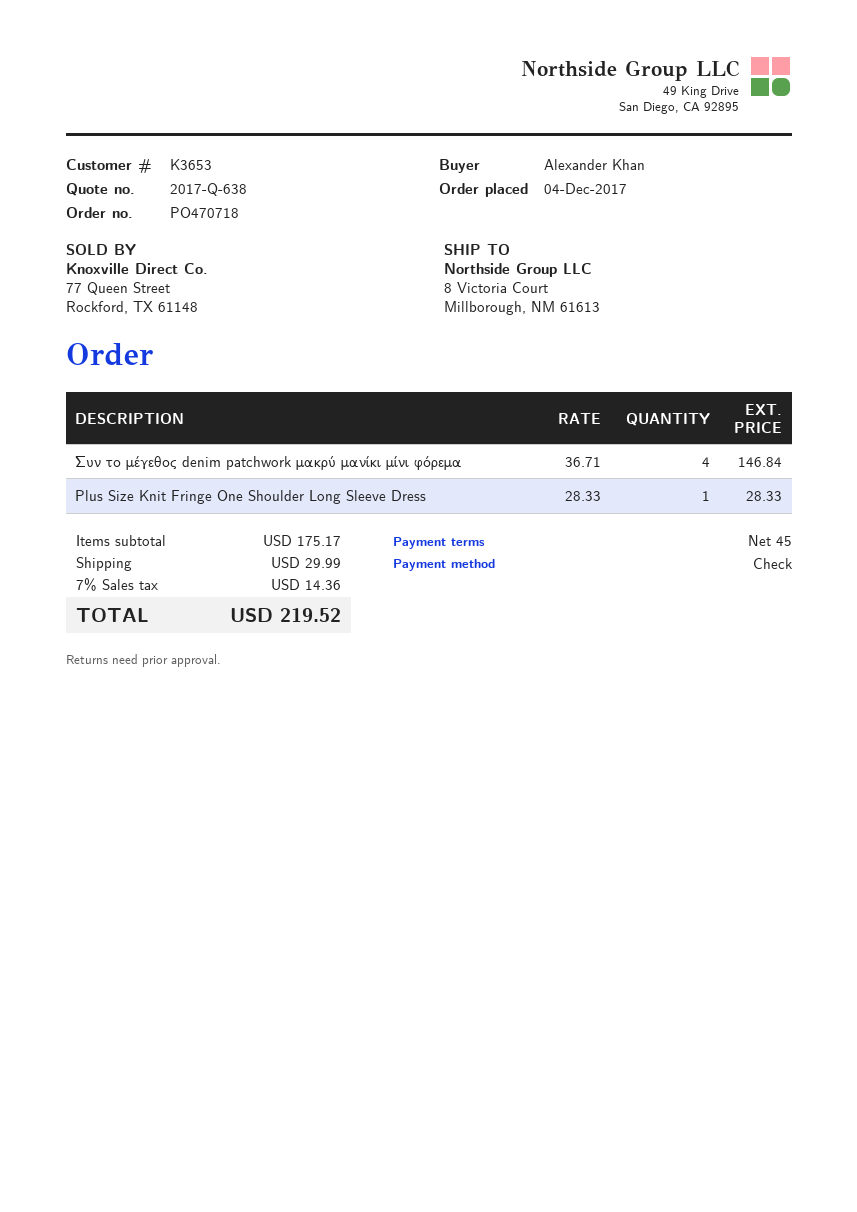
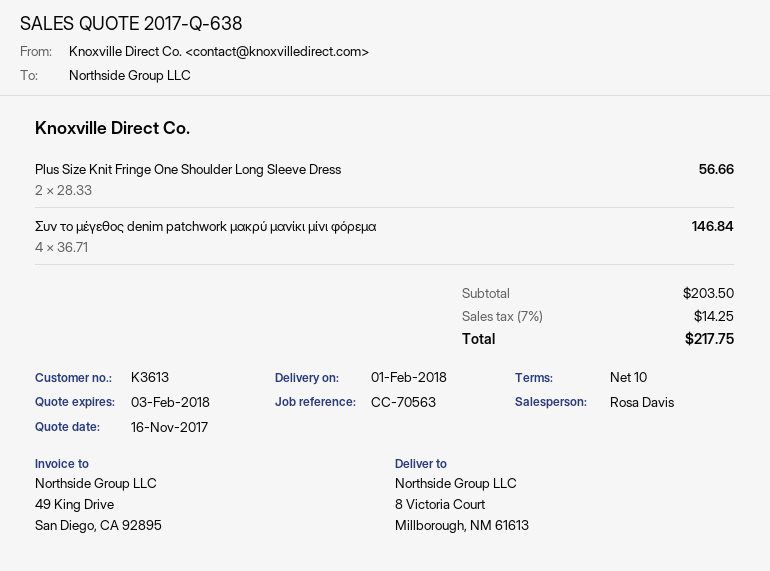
payment terms: 45 days -> 10 days
customer number: K3653 -> K3613
Plus Size Knit Fringe One Shoulder Long Sleeve Dress: 1 x 28.33 = 28.33 -> 2 x 28.33 = 56.66
subtotal: 175.17 -> 203.50
shipping: 29.99 -> none
tax: 7% = 14.36 -> 7% = 14.25
total: 219.52 -> 217.75

